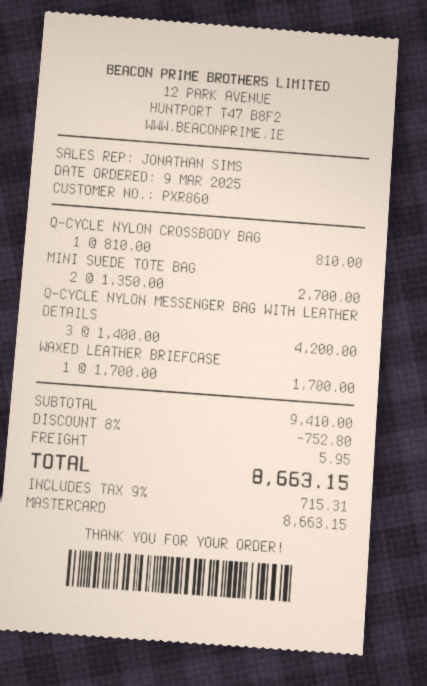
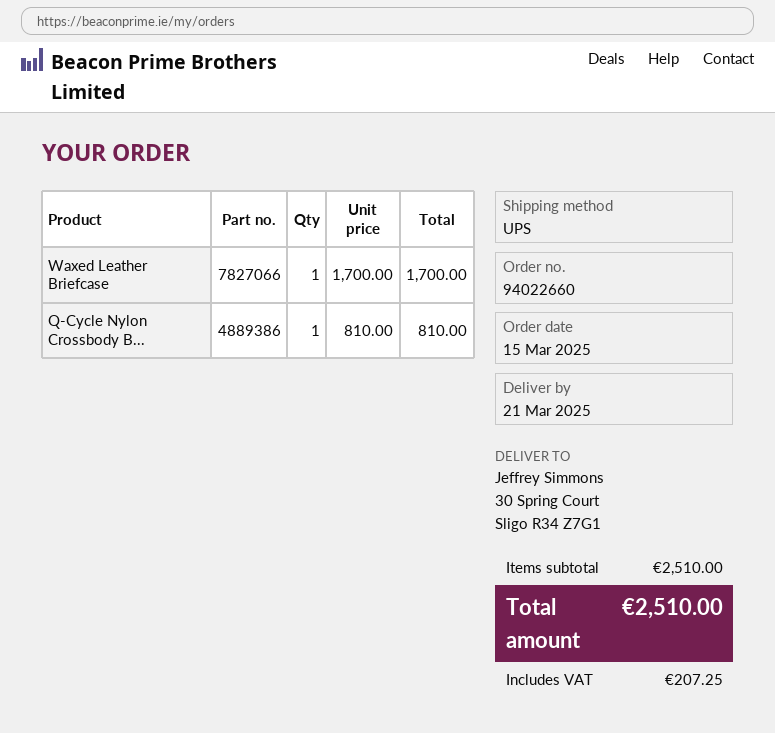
order date: 2025-03-09 -> 2025-03-15
MINI SUEDE TOTE BAG: 2 x 1350.00 = 2700.00 -> none
Q-CYCLE NYLON MESSENGER BAG WITH LEATHER DETAILS: 3 x 1400.00 = 4200.00 -> none
subtotal: 9410.00 -> 2510.00
discount: 8% = 752.80 -> none
shipping: 5.95 -> none
tax: 715.31 -> 207.25
total: 8663.15 -> 2510.00

